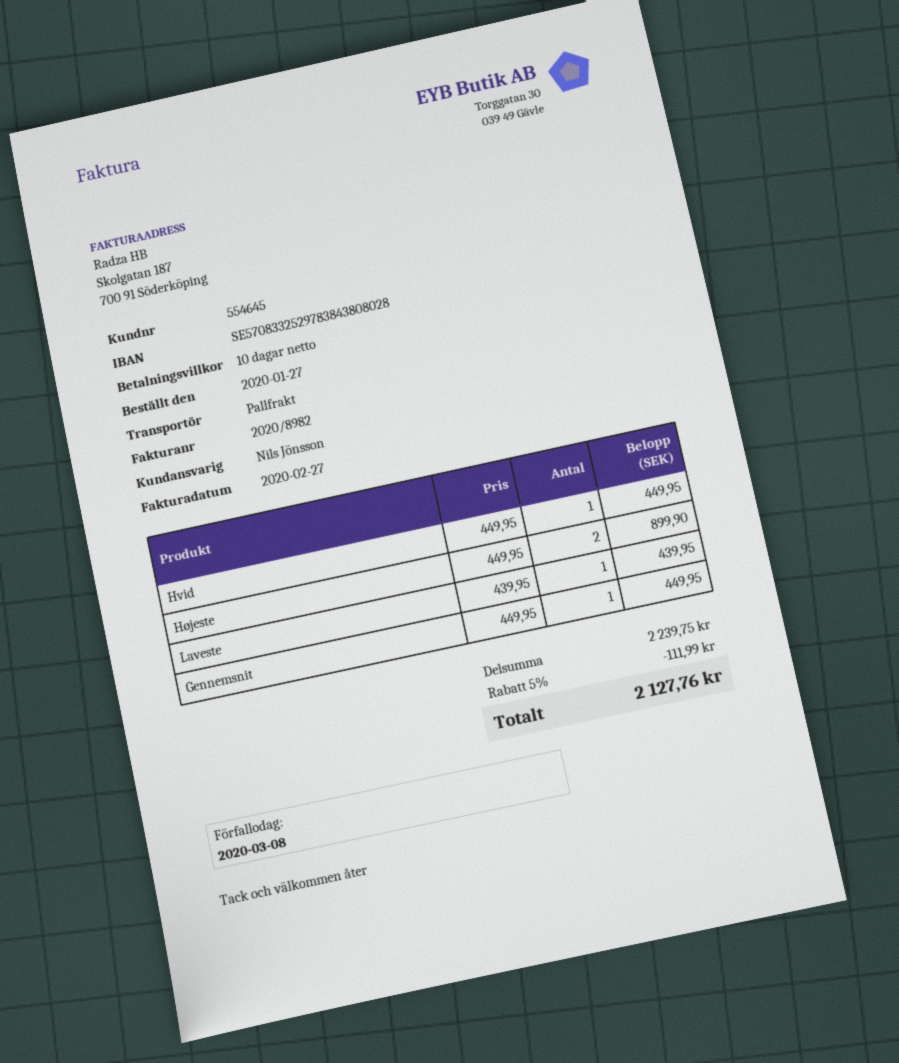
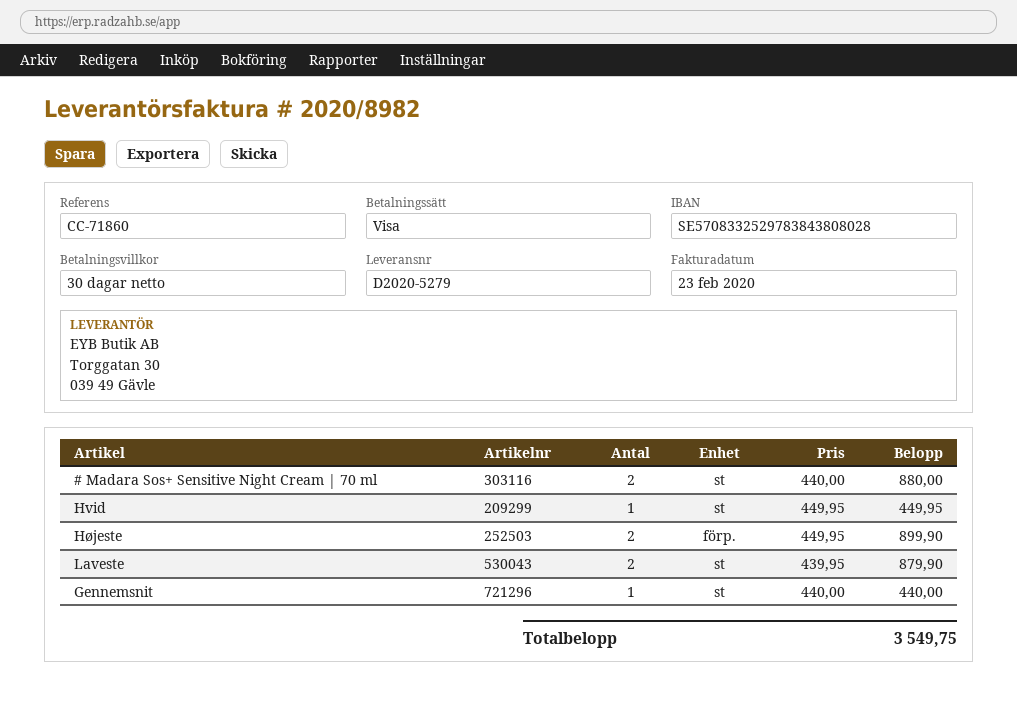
invoice date: 2020-02-27 -> 2020-02-23
payment terms: 10 days -> 30 days
Laveste: 1 x 439.95 = 439.95 -> 2 x 439.95 = 879.90
Gennemsnit: 1 x 449.95 = 449.95 -> 1 x 440.00 = 440.00
# Madara Sos+ Sensitive Night Cream | 70 ml: none -> 2 x 440.00 = 880.00
discount: 5% = 111.99 -> none
total: 2127.76 -> 3549.75

